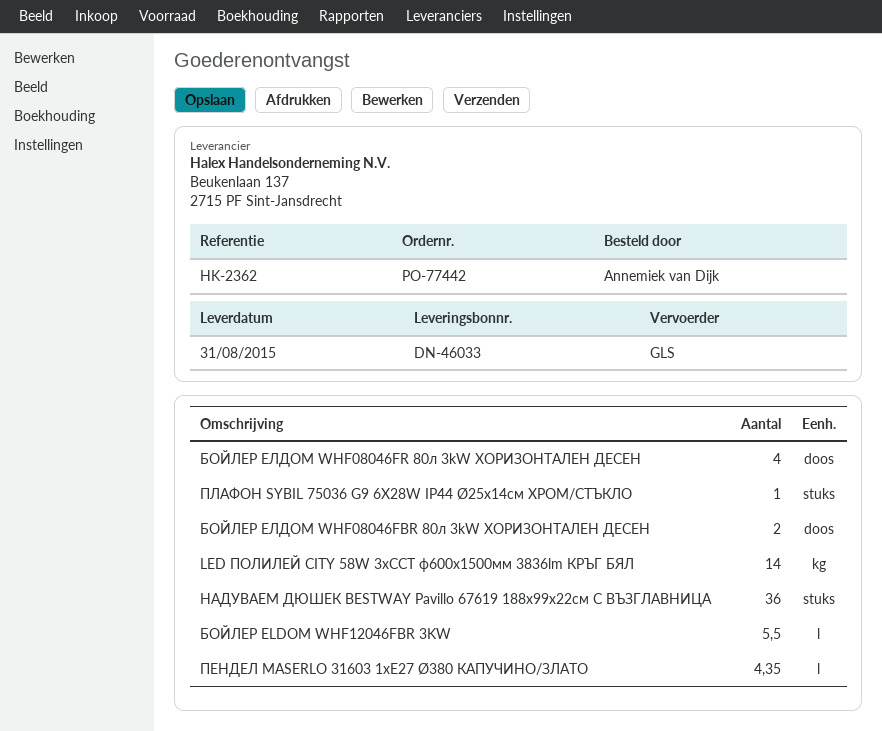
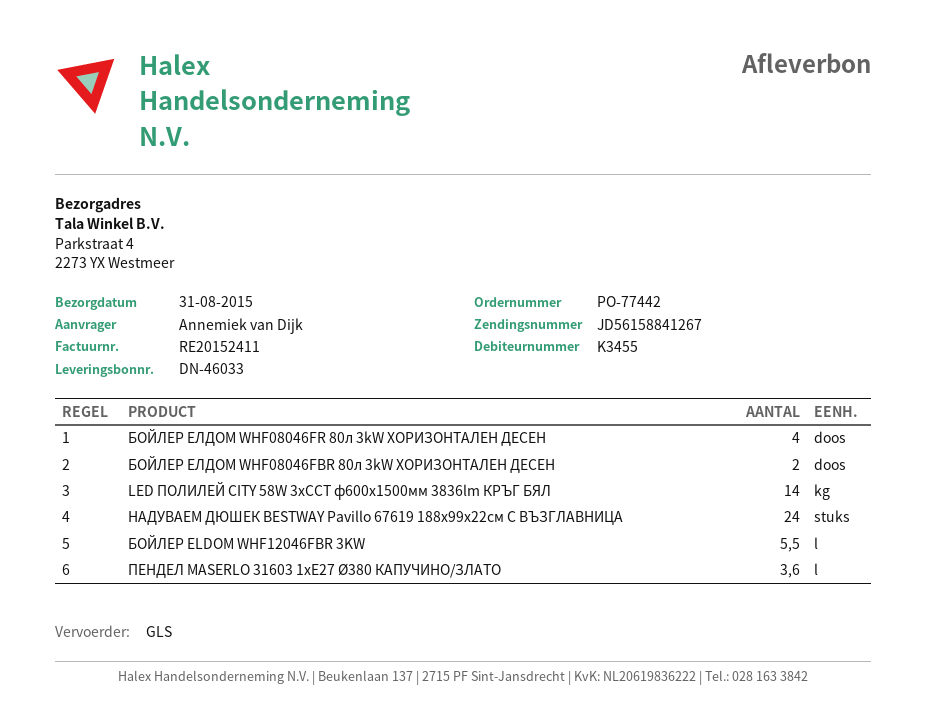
ПЛАФОН SYBIL 75036 G9 6X28W IP44 Ø25x14см ХРОМ/СТЪКЛО: 1 -> none
НАДУВАЕМ ДЮШЕК BESTWAY Pavillo 67619 188х99х22см С ВЪЗГЛАВНИЦА: 36 -> 24
ПЕНДЕЛ MASERLO 31603 1хЕ27 Ø380 КАПУЧИНО/ЗЛАТО: 4.35 -> 3.6

